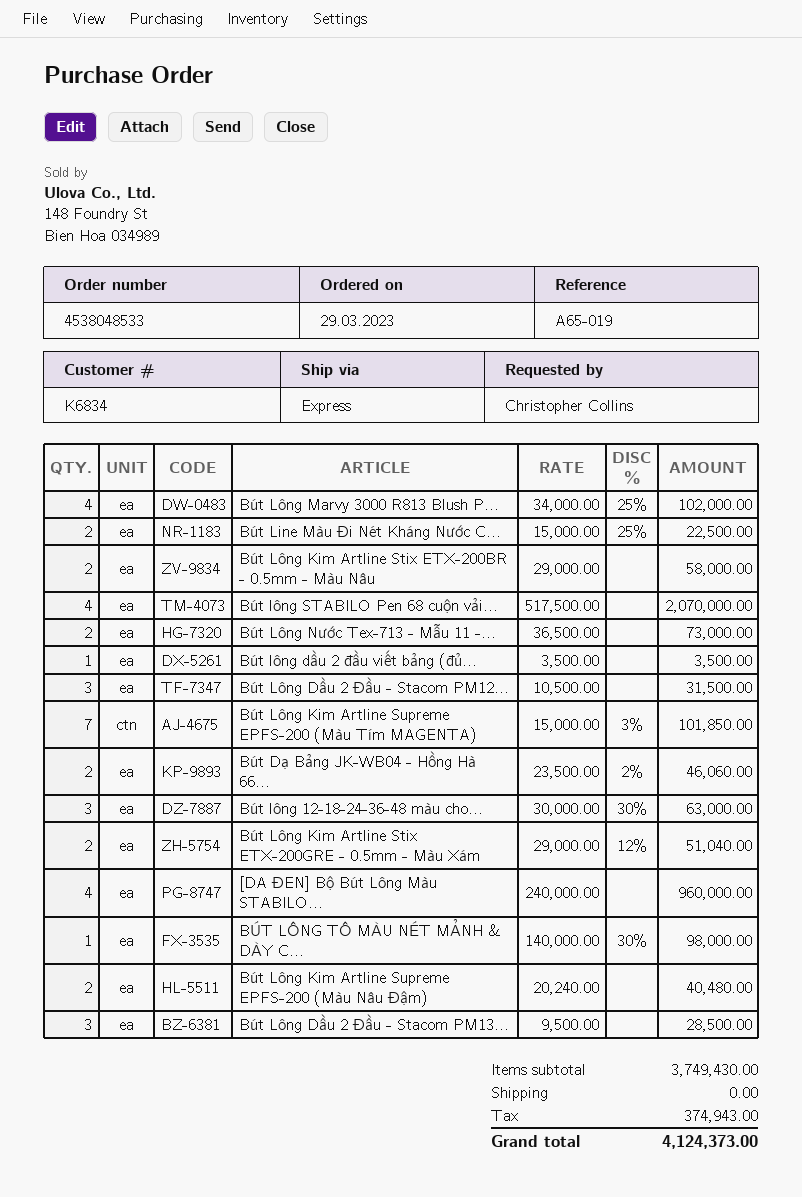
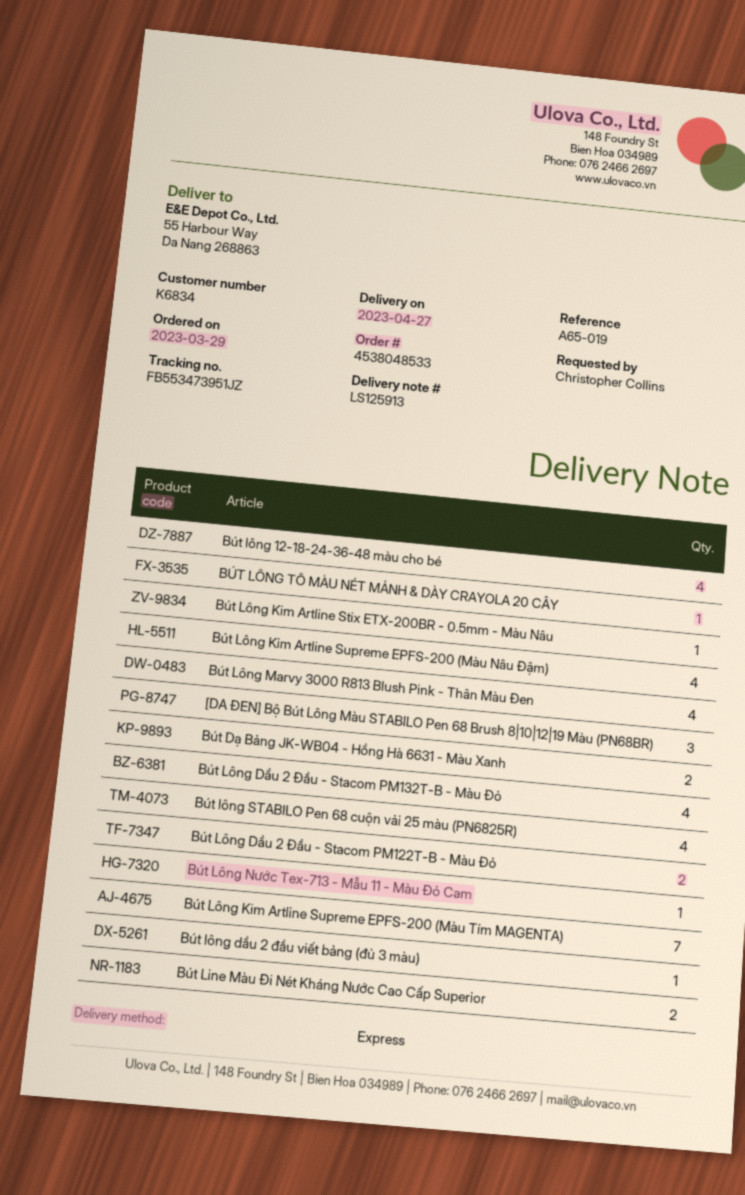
Bút Lông Kim Artline Stix ETX-200BR - 0.5mm - Màu Nâu: 2 -> 1
Bút Lông Nước Tex-713 - Mẫu 11 -...: 2 -> 1
Bút Lông Dầu 2 Đầu - Stacom PM12...: 3 -> 2
Bút lông 12-18-24-36-48 màu cho...: 3 -> 4
Bút Lông Kim Artline Stix ETX-200GRE - 0.5mm - Màu Xám: 2 -> none
[DA ĐEN] Bộ Bút Lông Màu STABILO...: 4 -> 3
Bút Lông Kim Artline Supreme EPFS-200 (Màu Nâu Đậm): 2 -> 4
Bút Lông Dầu 2 Đầu - Stacom PM13...: 3 -> 4

